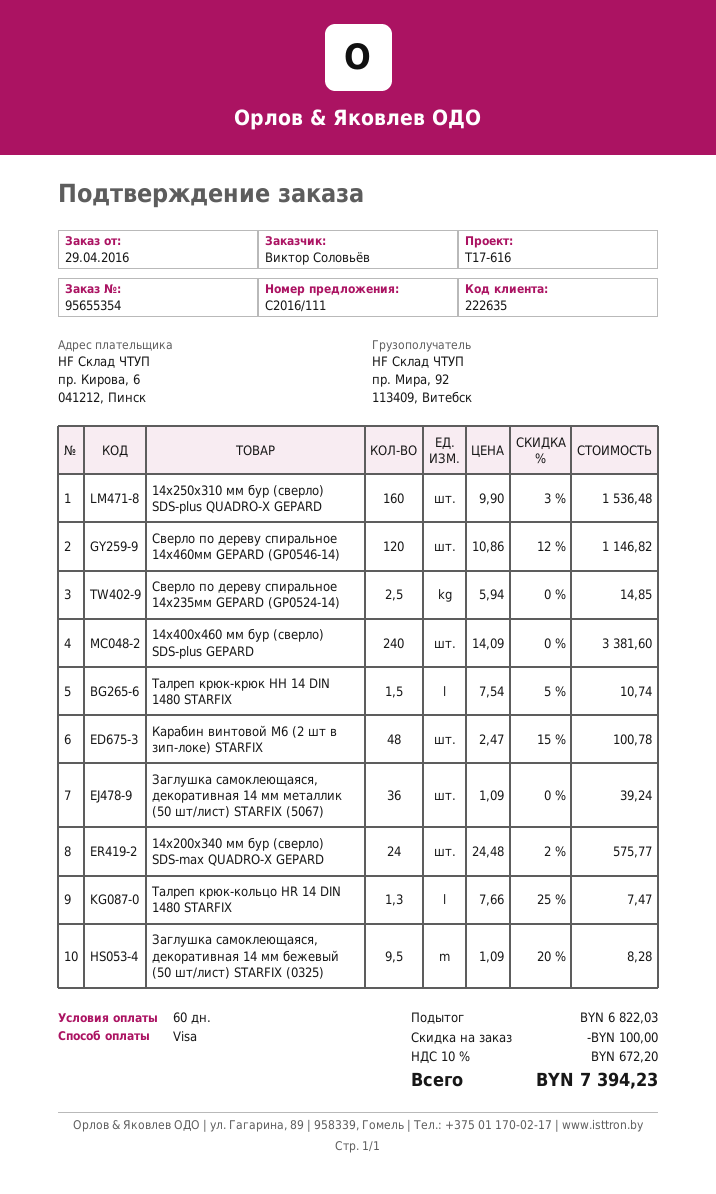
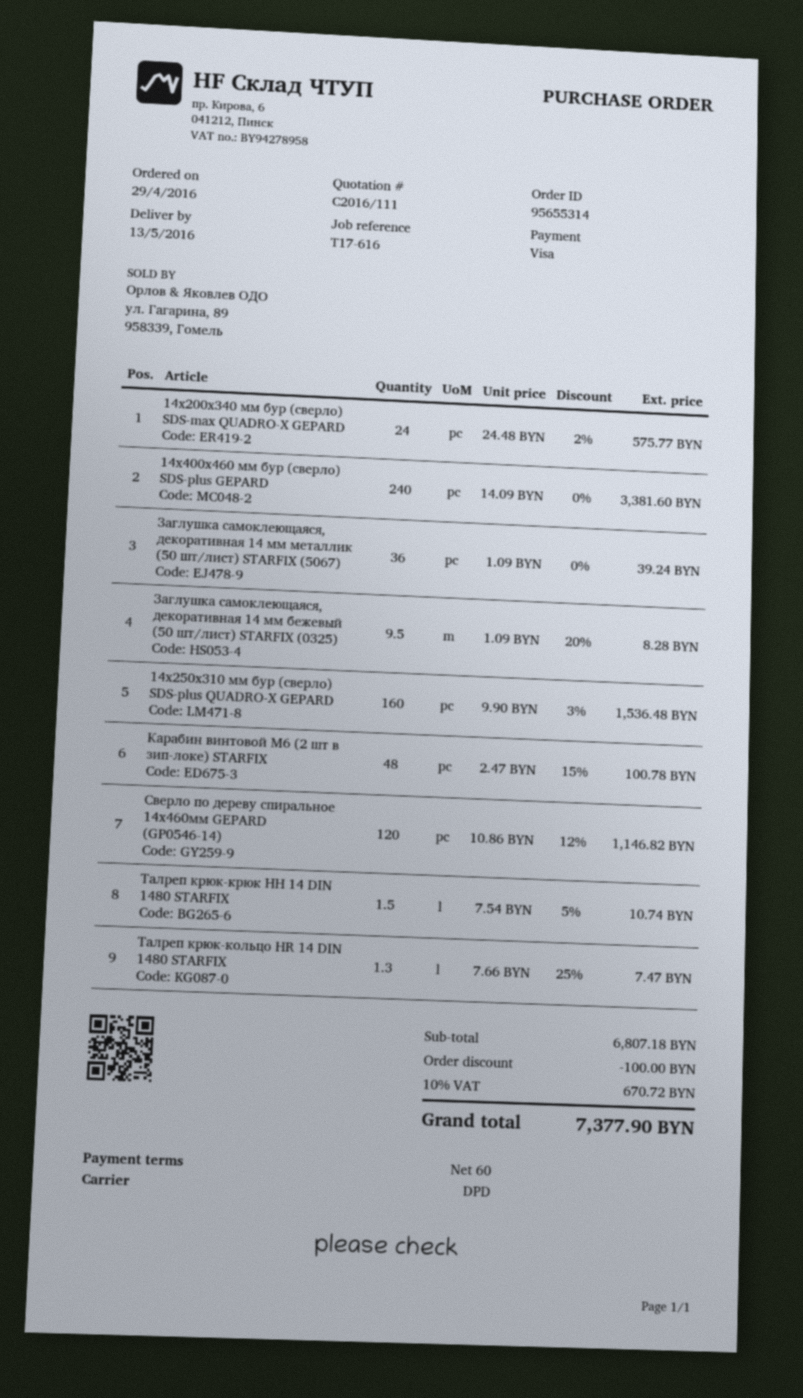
order number: 95655354 -> 95655314
Сверло по дереву спиральное 14х235мм GEPARD (GP0524-14): 2.5 x 5.94 = 14.85 -> none
subtotal: 6822.03 -> 6807.18
tax: 10% = 672.20 -> 10% = 670.72
total: 7394.23 -> 7377.90

